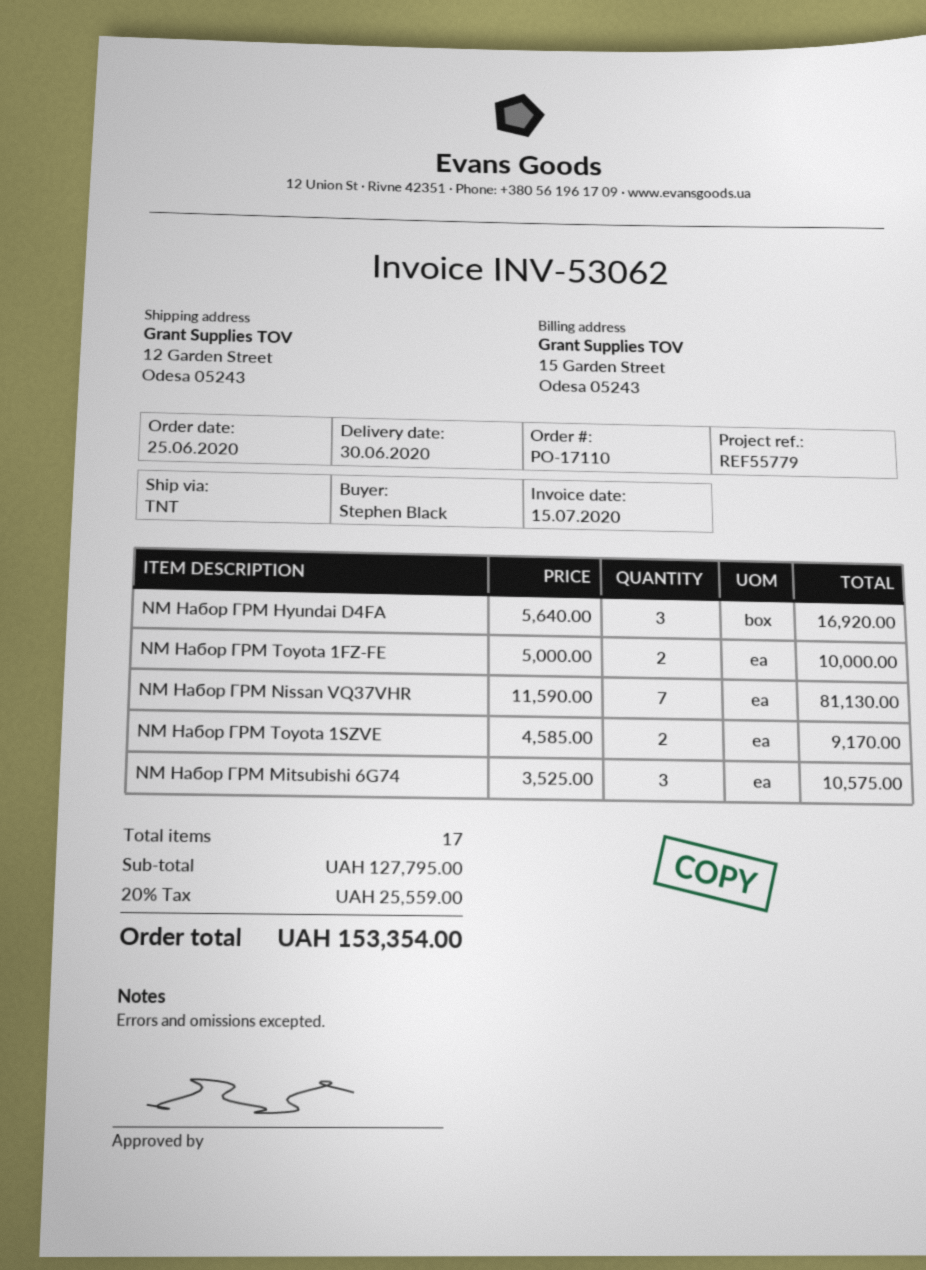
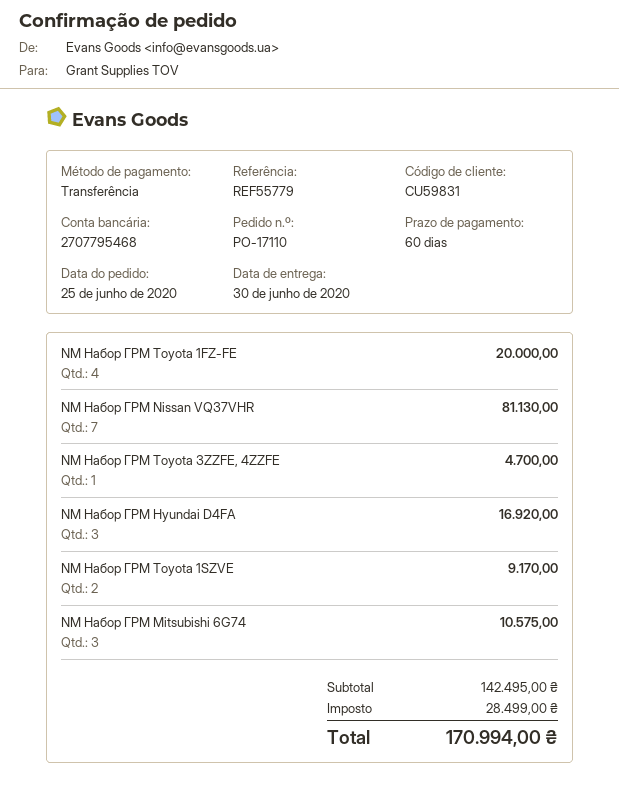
NM Набор ГРМ Toyota 1FZ-FE: 2 for 10000.00 -> 4 for 20000.00
NM Набор ГРМ Toyota 3ZZFE, 4ZZFE: none -> 1 for 4700.00
subtotal: 127795.00 -> 142495.00
tax: 25559.00 -> 28499.00
total: 153354.00 -> 170994.00

